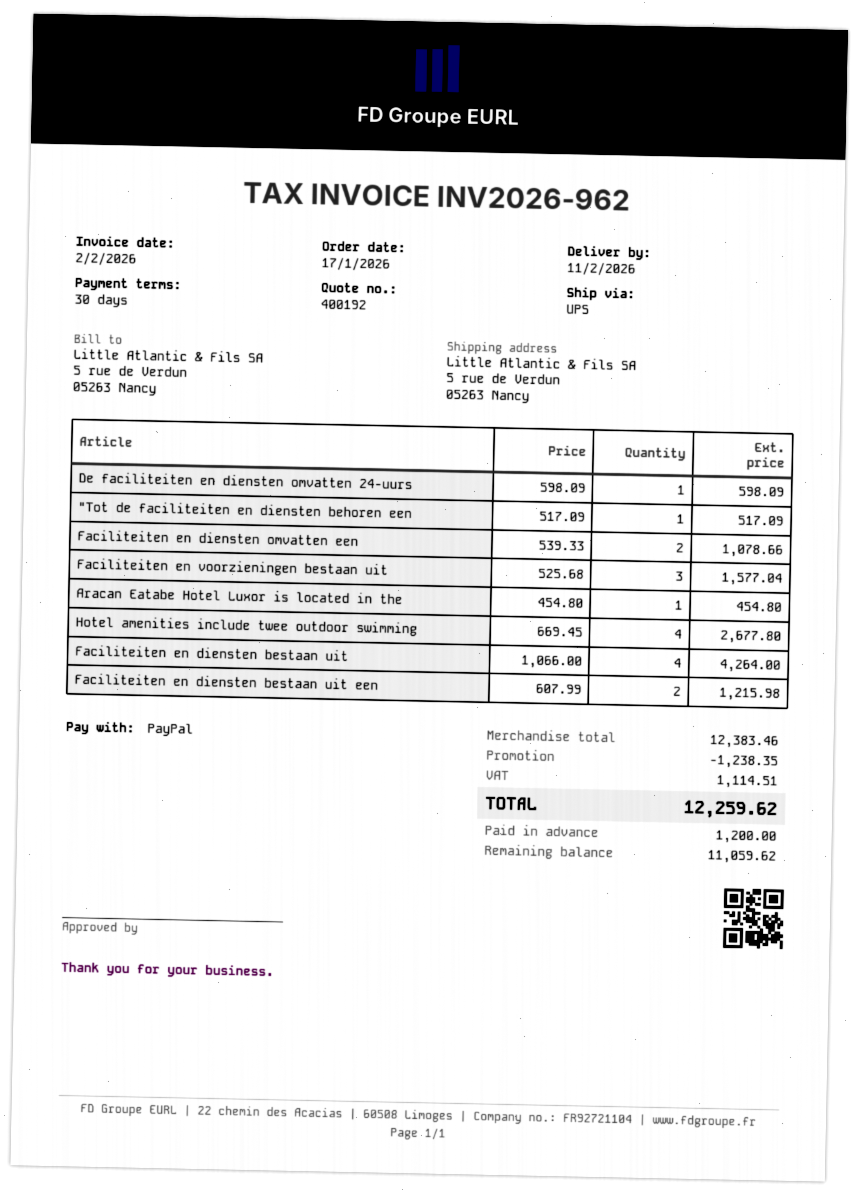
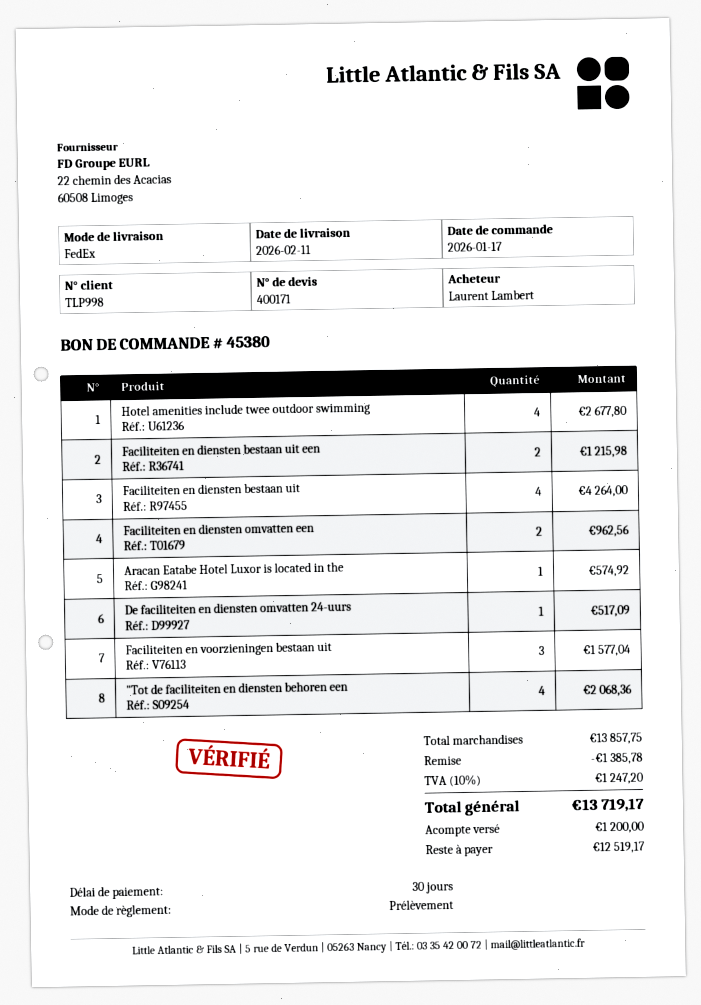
quote number: 400192 -> 400171
payment method: PayPal -> direct debit
shipping method: UPS -> FedEx
De faciliteiten en diensten omvatten 24-uurs: 1 for 598.09 -> 1 for 517.09
"Tot de faciliteiten en diensten behoren een: 1 for 517.09 -> 4 for 2068.36
Faciliteiten en diensten omvatten een: 2 for 1078.66 -> 2 for 962.56
Aracan Eatabe Hotel Luxor is located in the: 1 for 454.80 -> 1 for 574.92
subtotal: 12383.46 -> 13857.75
discount: 1238.35 -> 1385.78
tax: 1114.51 -> 1247.20
total: 12259.62 -> 13719.17
balance: 11059.62 -> 12519.17

